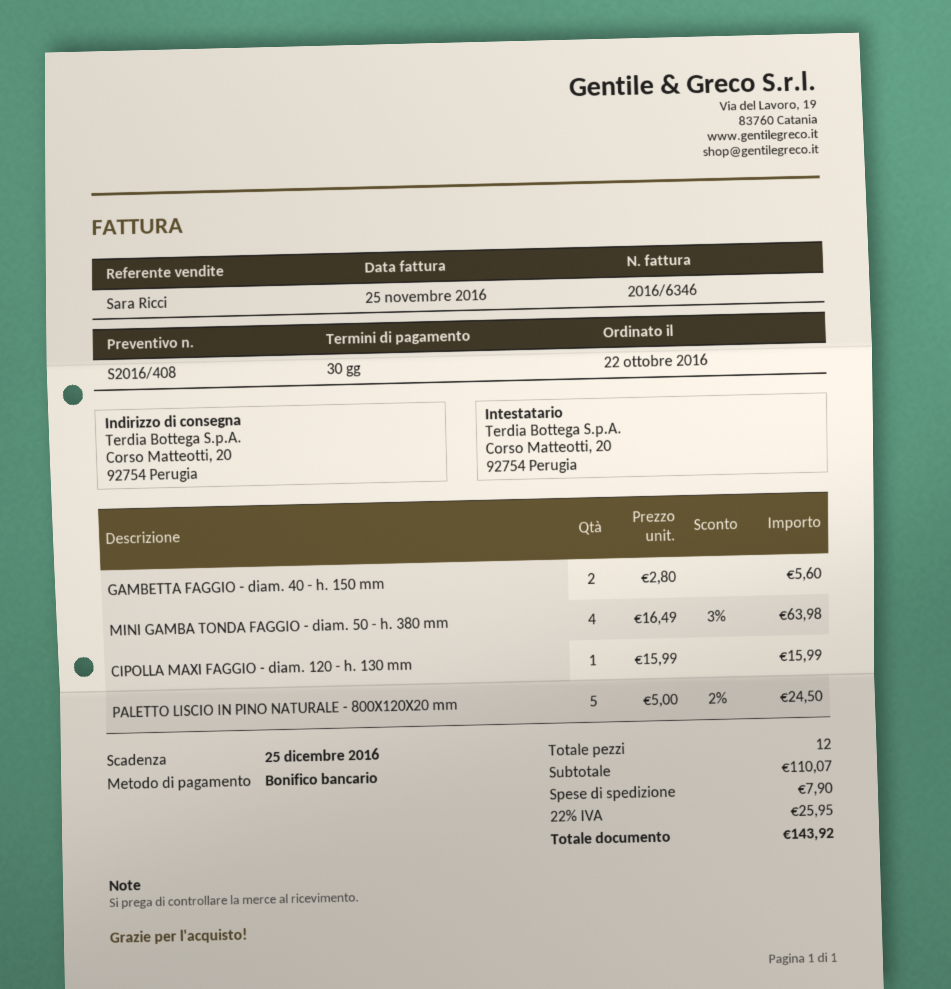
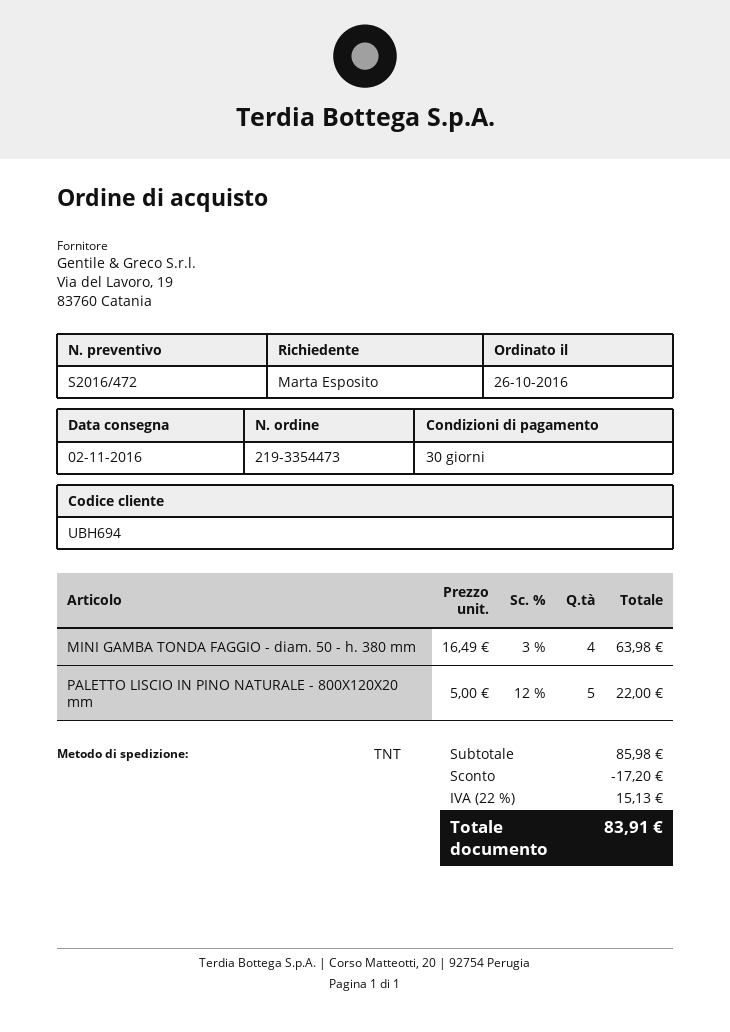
quote number: S2016/408 -> S2016/472
order date: 2016-10-22 -> 2016-10-26
GAMBETTA FAGGIO - diam. 40 - h. 150 mm: 2 x 2.80 = 5.60 -> none
CIPOLLA MAXI FAGGIO - diam. 120 - h. 130 mm: 1 x 15.99 = 15.99 -> none
PALETTO LISCIO IN PINO NATURALE - 800X120X20 mm: 5 x 5.00 - 2% = 24.50 -> 5 x 5.00 - 12% = 22.00
subtotal: 110.07 -> 85.98
discount: none -> 17.20
shipping: 7.90 -> none
tax: 22% = 25.95 -> 22% = 15.13
total: 143.92 -> 83.91

